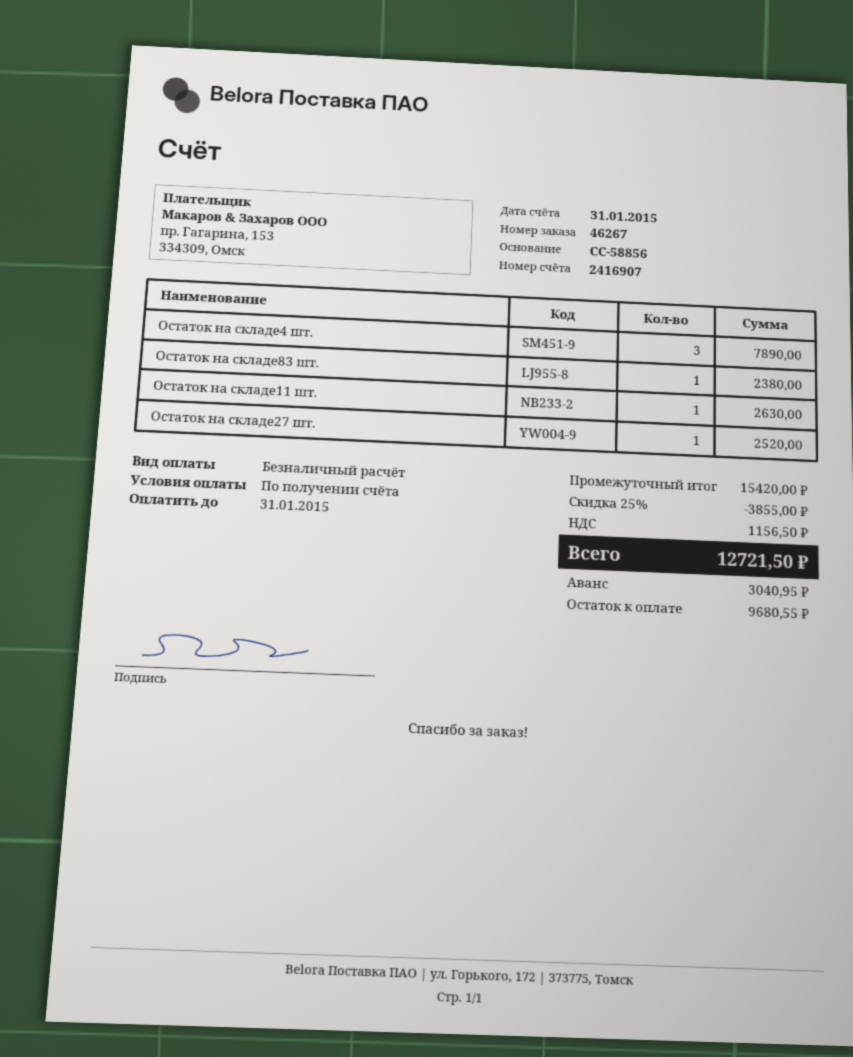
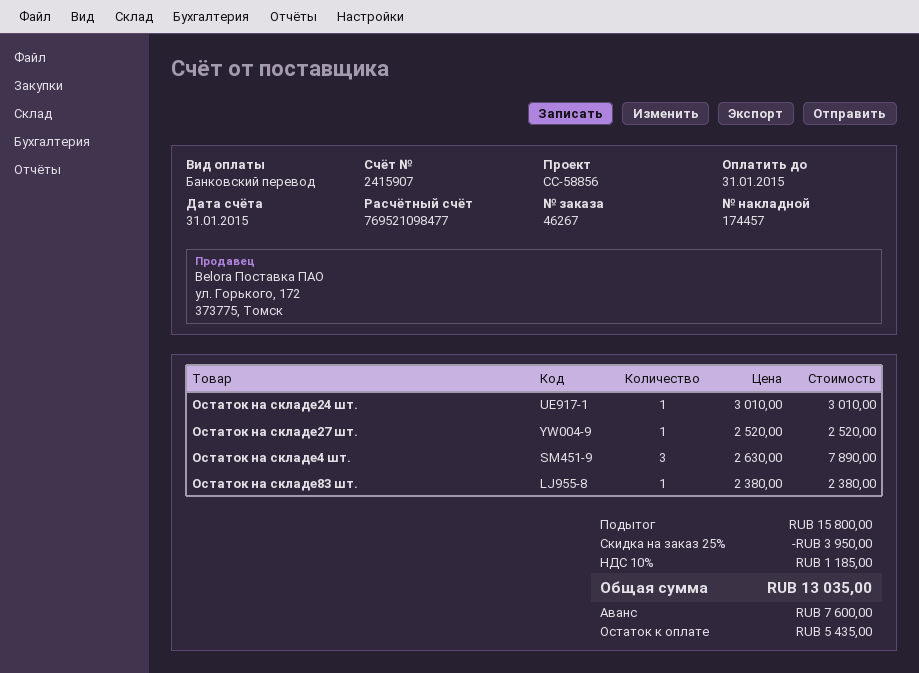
invoice number: 2416907 -> 2415907
Остаток на складе11 шт.: 1 for 2630.00 -> none
Остаток на складе24 шт.: none -> 1 for 3010.00
subtotal: 15420.00 -> 15800.00
discount: 25% = 3855.00 -> 25% = 3950.00
tax: 1156.50 -> 1185.00
total: 12721.50 -> 13035.00
deposit: 3040.95 -> 7600.00
balance: 9680.55 -> 5435.00

